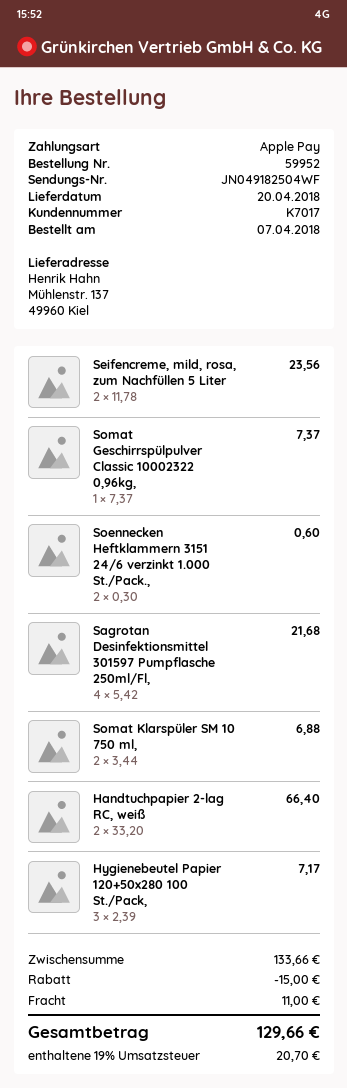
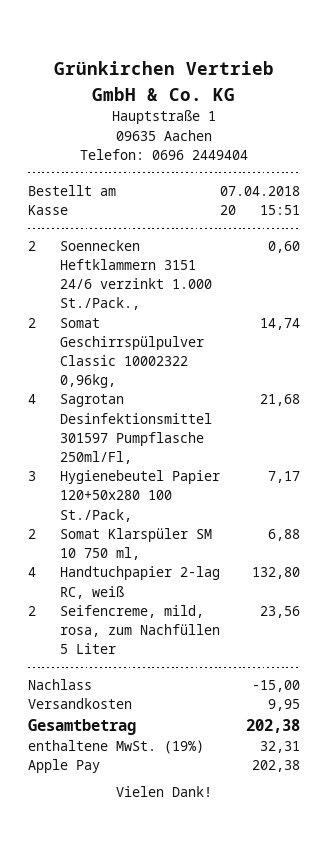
Somat Geschirrspülpulver Classic 10002322 0,96kg,: 1 for 7.37 -> 2 for 14.74
Handtuchpapier 2-lag RC, weiß: 2 for 66.40 -> 4 for 132.80
shipping: 11.00 -> 9.95
tax: 19% = 20.70 -> 19% = 32.31
total: 129.66 -> 202.38

